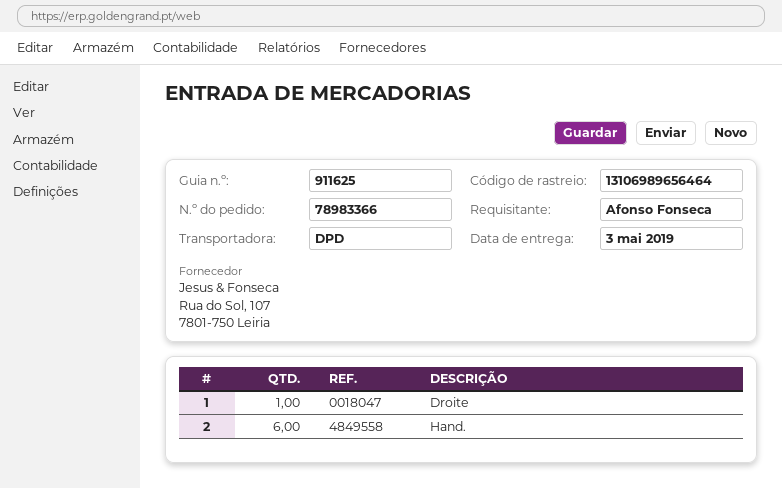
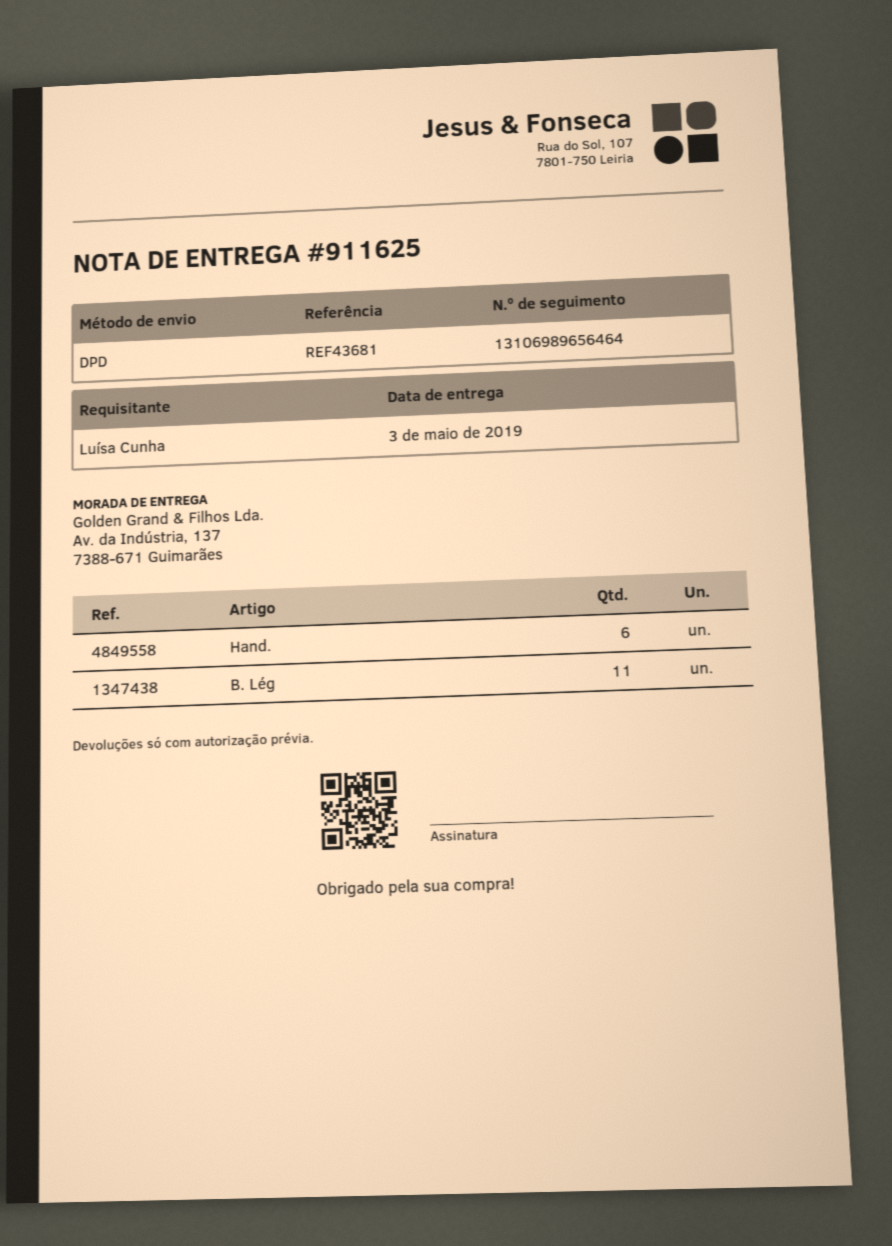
ordered by: Afonso Fonseca -> Luísa Cunha
Droite: 1 -> none
B. Lég: none -> 11

